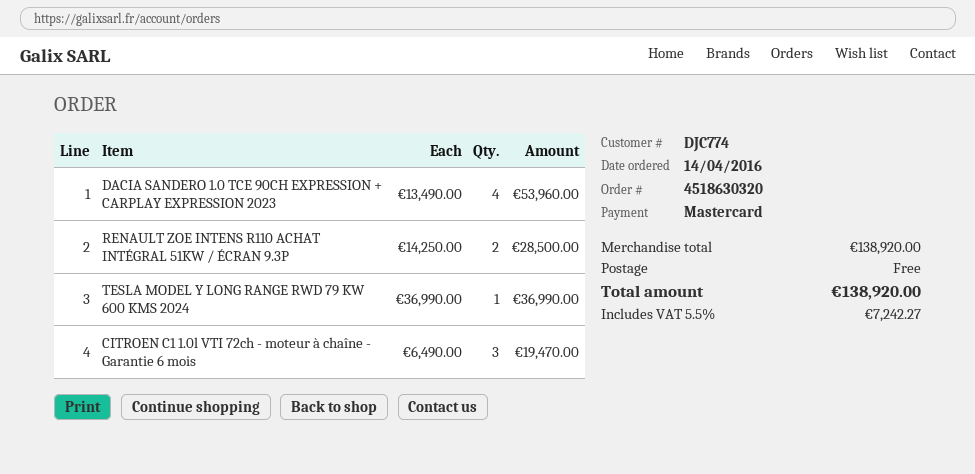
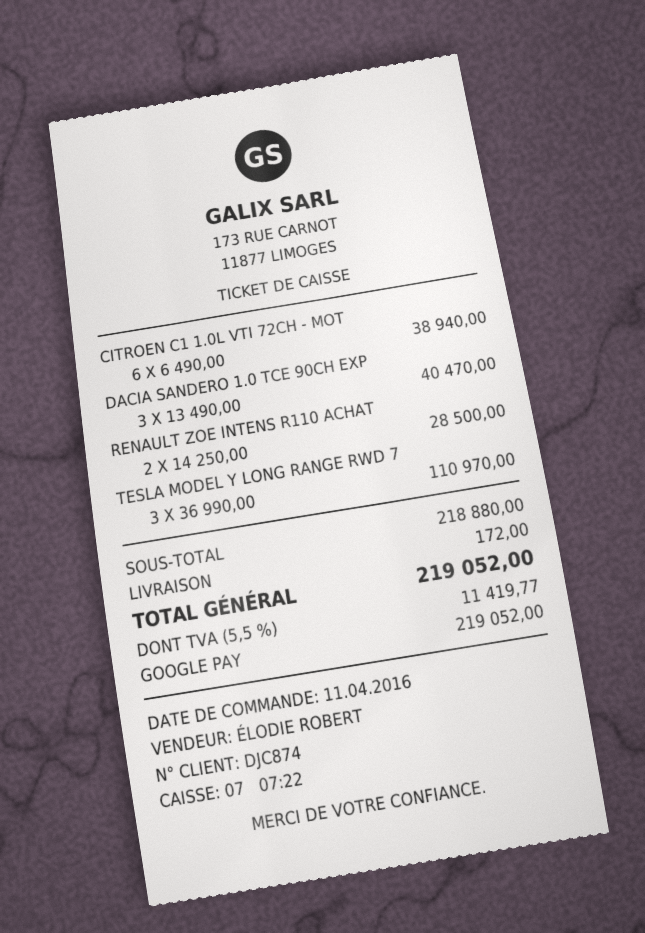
order date: 2016-04-14 -> 2016-04-11
customer number: DJC774 -> DJC874
payment method: Mastercard -> Google Pay
DACIA SANDERO 1.0 TCE 90CH EXPRESSION + CARPLAY EXPRESSION 2023: 4 x 13490.00 = 53960.00 -> 3 x 13490.00 = 40470.00
TESLA MODEL Y LONG RANGE RWD 79 KW 600 KMS 2024: 1 x 36990.00 = 36990.00 -> 3 x 36990.00 = 110970.00
CITROEN C1 1.0l VTI 72ch - moteur à chaîne - Garantie 6 mois: 3 x 6490.00 = 19470.00 -> 6 x 6490.00 = 38940.00
subtotal: 138920.00 -> 218880.00
shipping: 0.00 -> 172.00
tax: 5.5% = 7242.27 -> 5.5% = 11419.77
total: 138920.00 -> 219052.00

